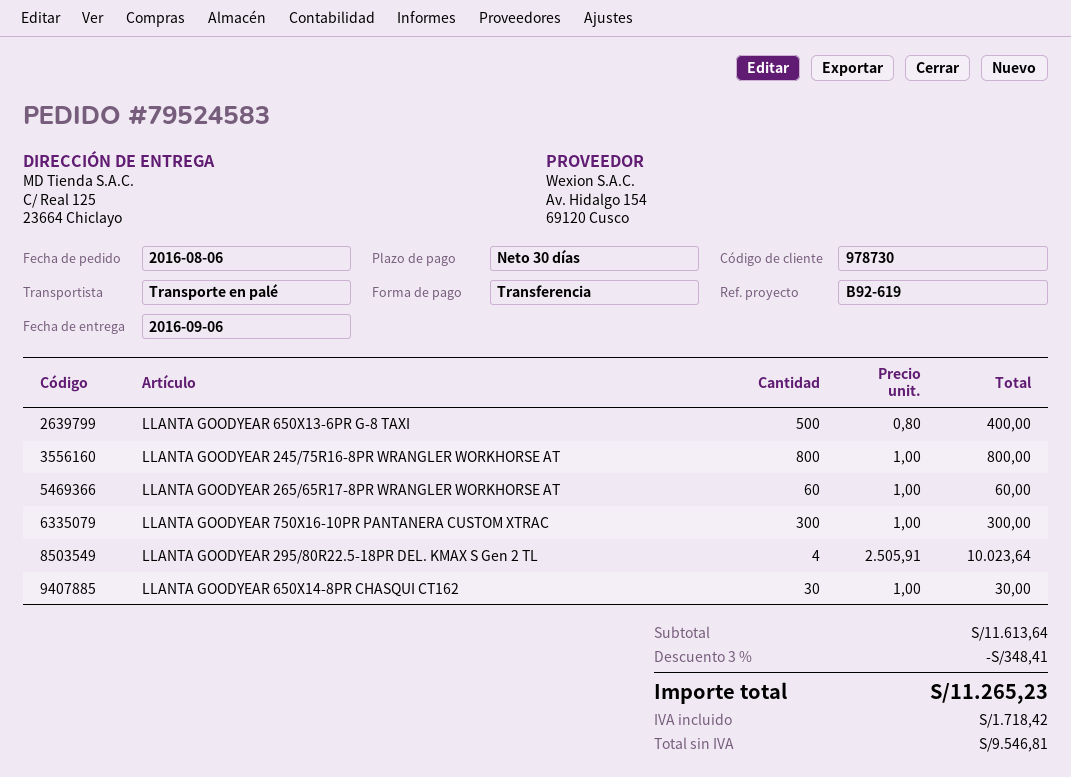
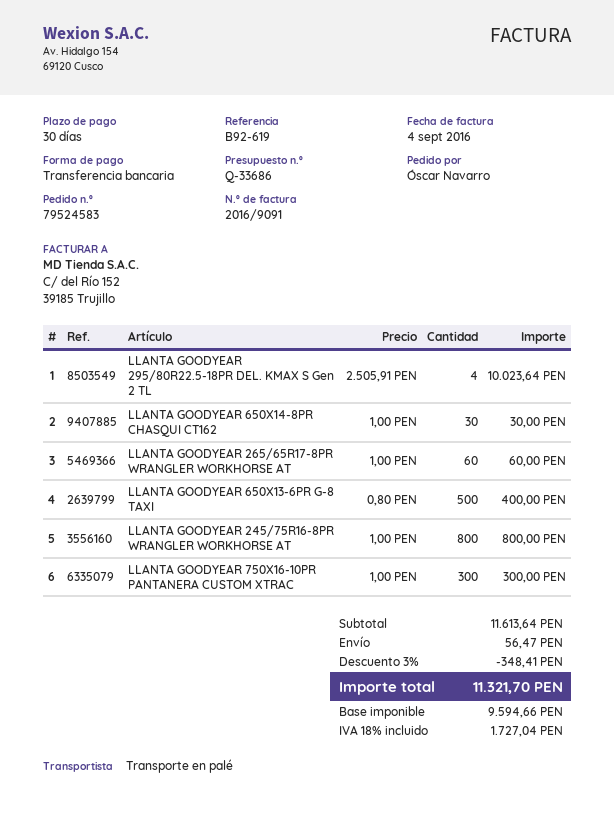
shipping: none -> 56.47
net: 9546.81 -> 9594.66
tax: 1718.42 -> 1727.04
total: 11265.23 -> 11321.70

